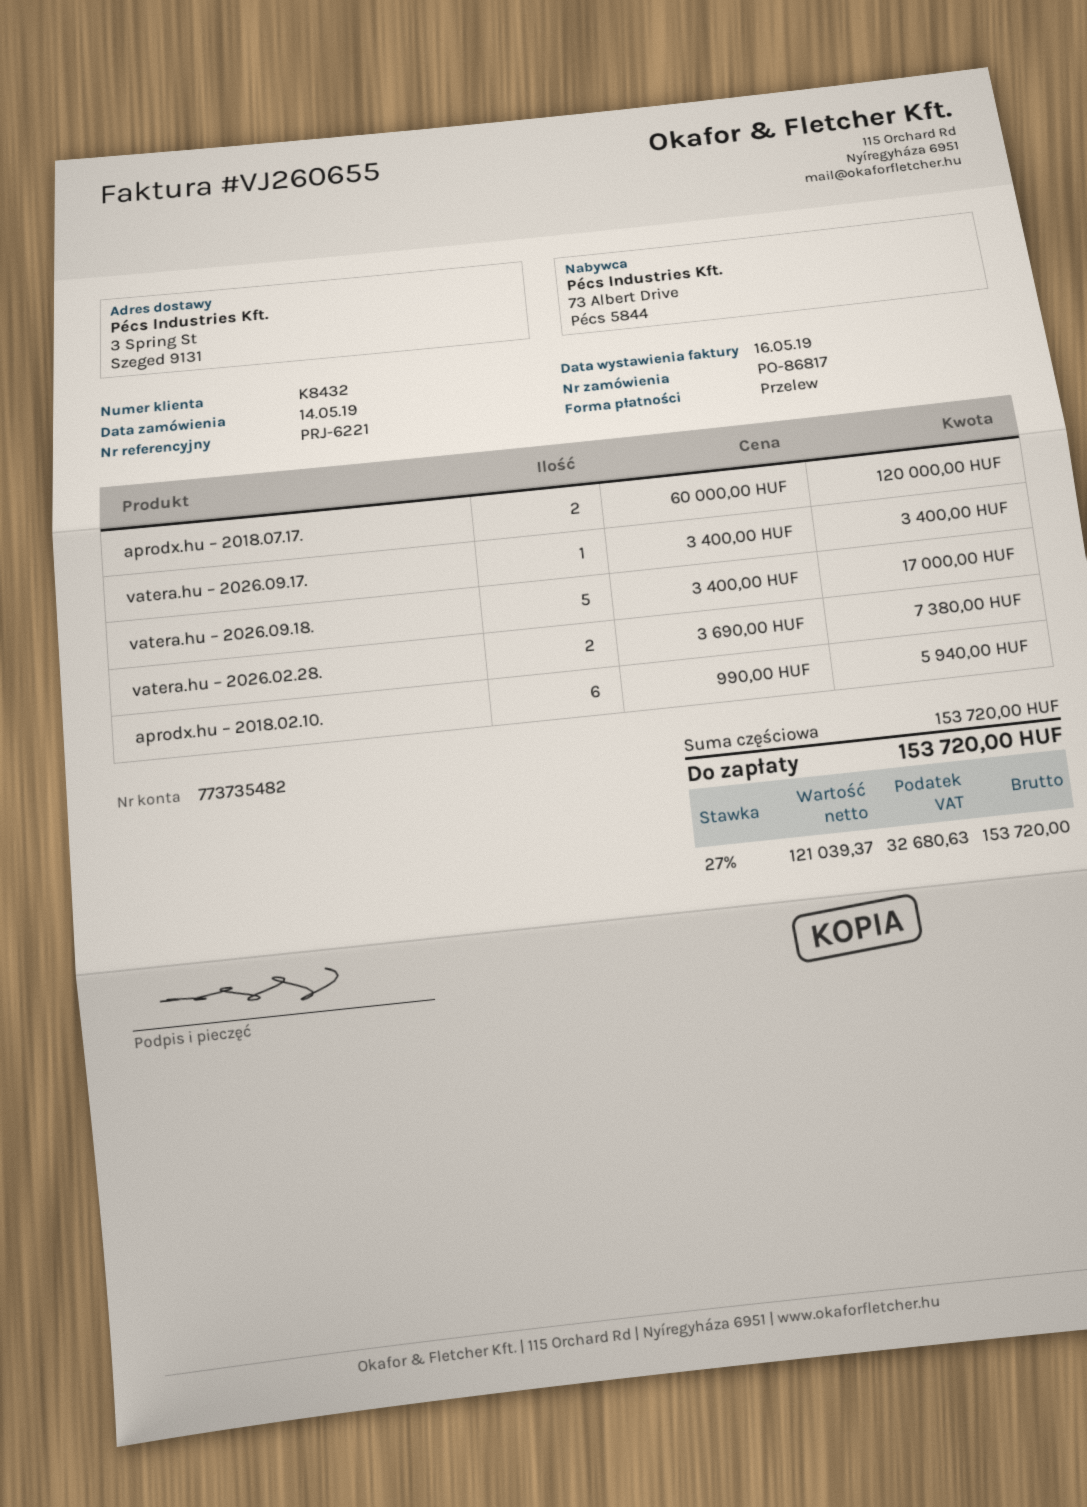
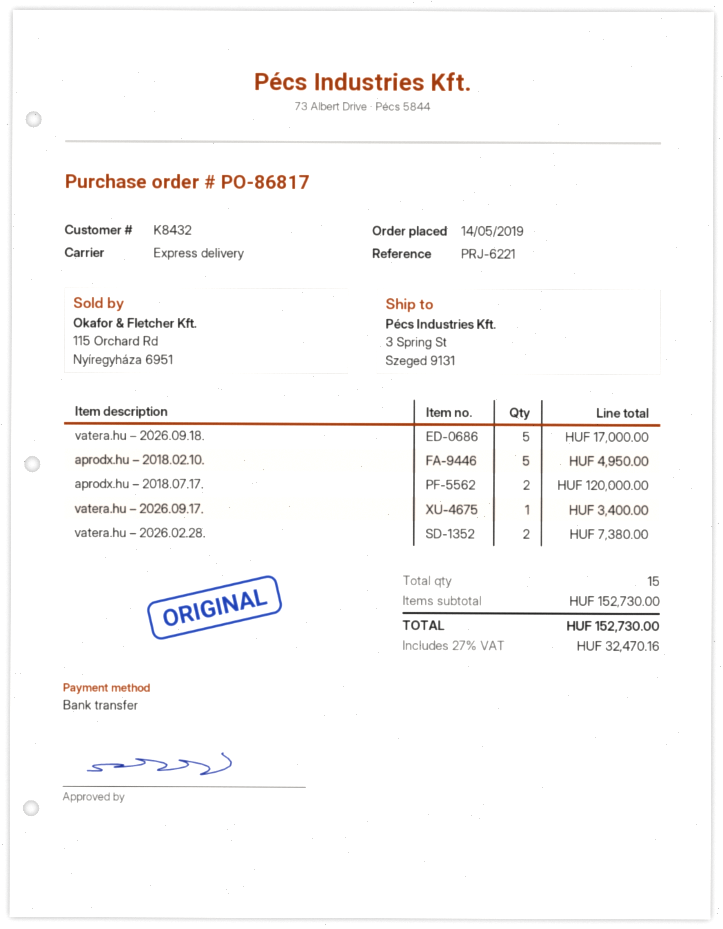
aprodx.hu – 2018.02.10.: 6 for 5940.00 -> 5 for 4950.00
subtotal: 153720.00 -> 152730.00
tax: 27% = 32680.63 -> 27% = 32470.16
total: 153720.00 -> 152730.00

